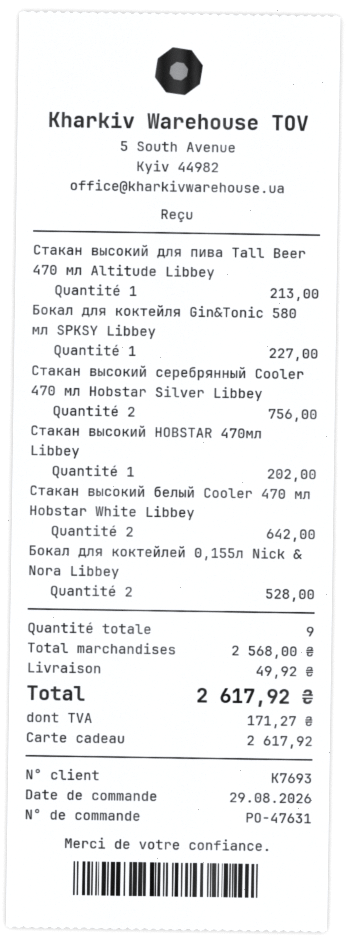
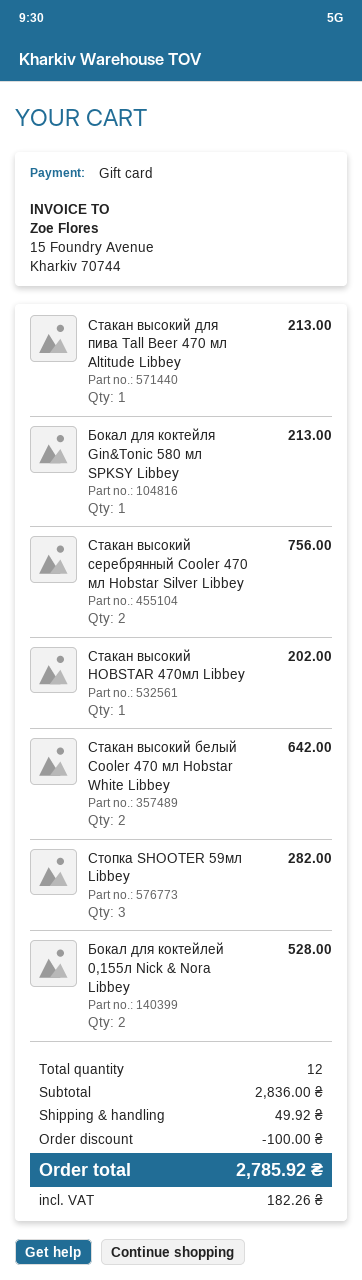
Бокал для коктейля Gin&Tonic 580 мл SPKSY Libbey: 1 for 227.00 -> 1 for 213.00
Стопка SHOOTER 59мл Libbey: none -> 3 for 282.00
total quantity: 9 -> 12
subtotal: 2568.00 -> 2836.00
discount: none -> 100.00
tax: 171.27 -> 182.26
total: 2617.92 -> 2785.92

